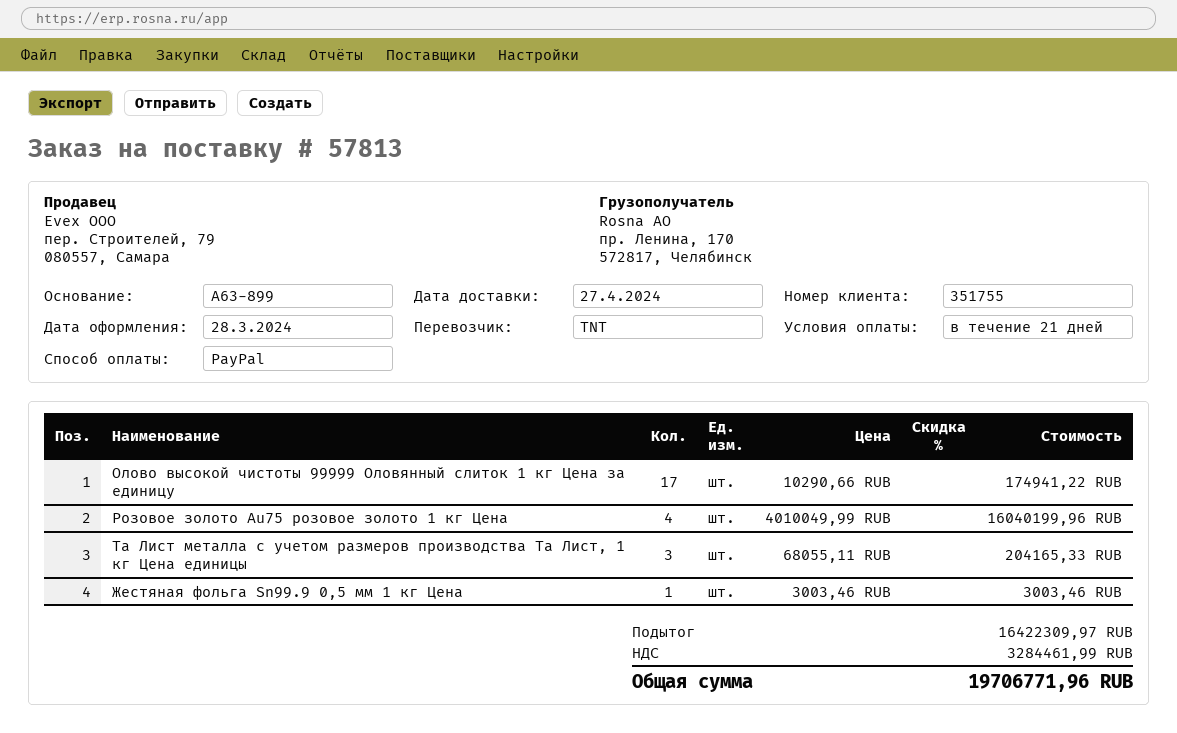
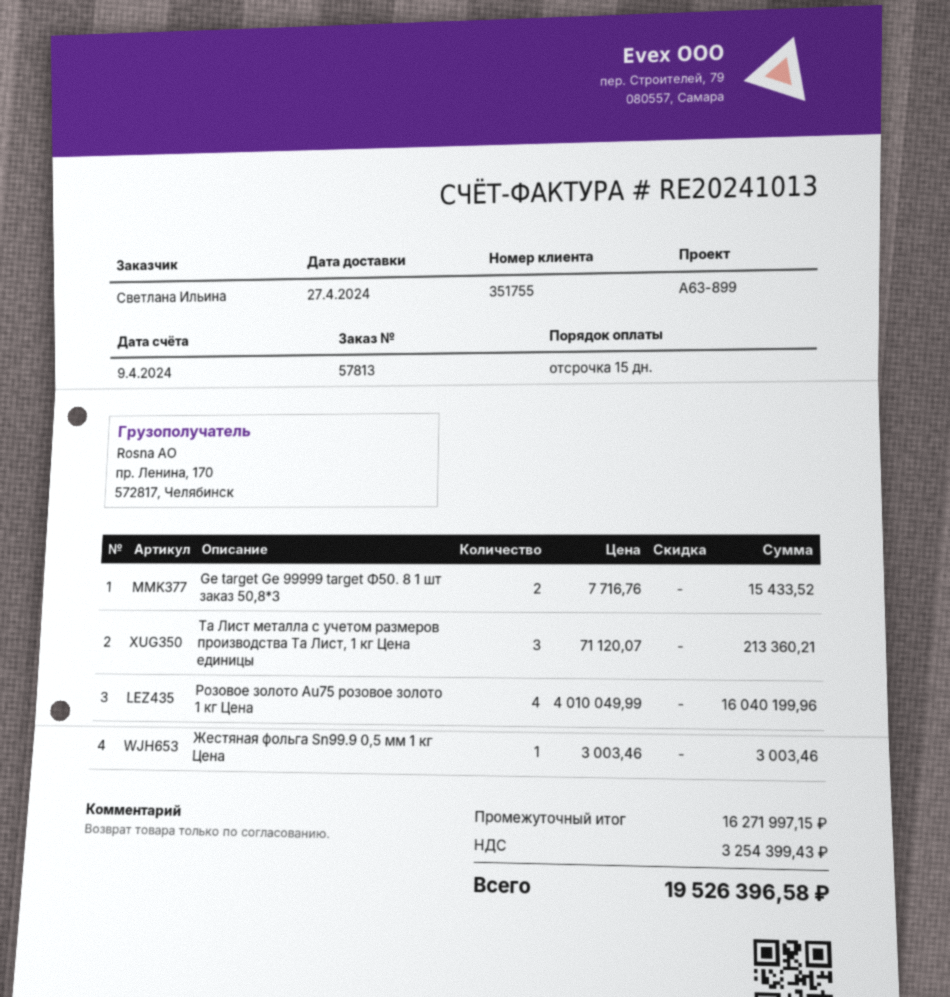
payment terms: 21 days -> 15 days
Олово высокой чистоты 99999 Оловянный слиток 1 кг Цена за единицу: 17 x 10290.66 = 174941.22 -> none
Ta Лист металла с учетом размеров производства Ta Лист, 1 кг Цена единицы: 3 x 68055.11 = 204165.33 -> 3 x 71120.07 = 213360.21
Ge target Ge 99999 target Φ50. 8 1 шт заказ 50,8*3: none -> 2 x 7716.76 = 15433.52
subtotal: 16422309.97 -> 16271997.15
tax: 3284461.99 -> 3254399.43
total: 19706771.96 -> 19526396.58

